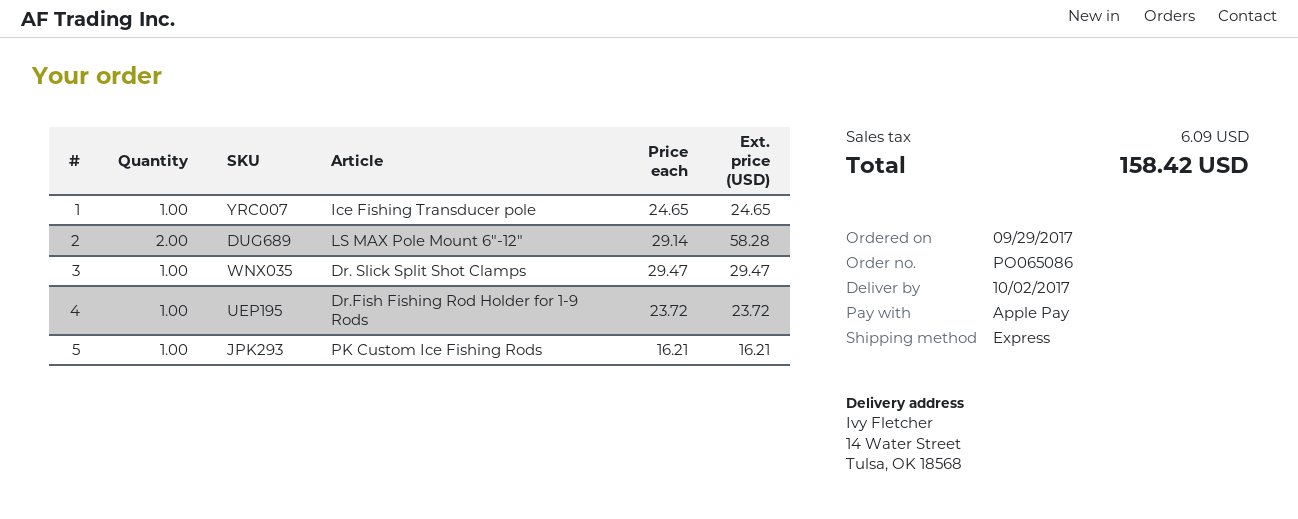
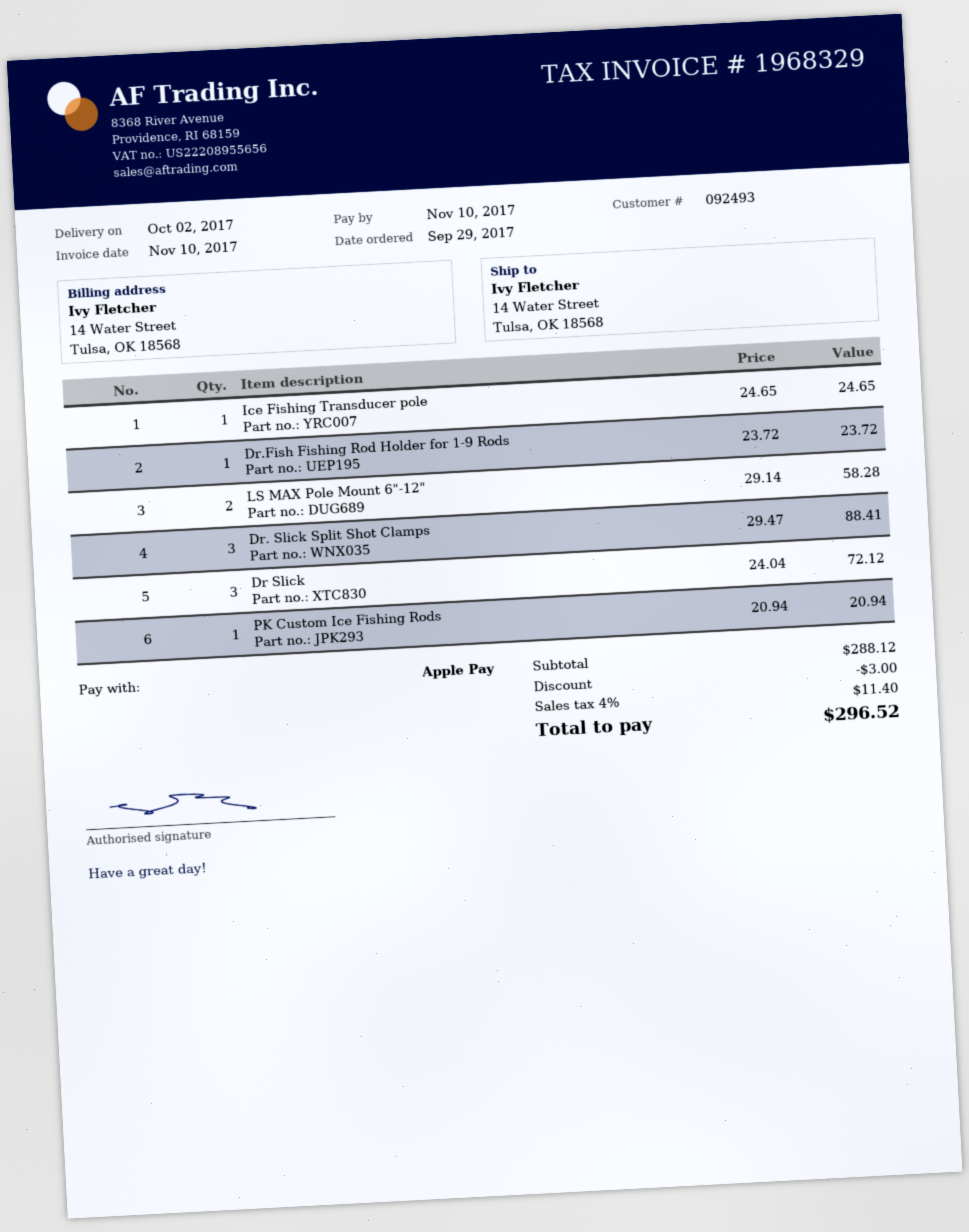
Dr. Slick Split Shot Clamps: 1 x 29.47 = 29.47 -> 3 x 29.47 = 88.41
PK Custom Ice Fishing Rods: 1 x 16.21 = 16.21 -> 1 x 20.94 = 20.94
Dr Slick: none -> 3 x 24.04 = 72.12
discount: none -> 3.00
tax: 6.09 -> 11.40
total: 158.42 -> 296.52

